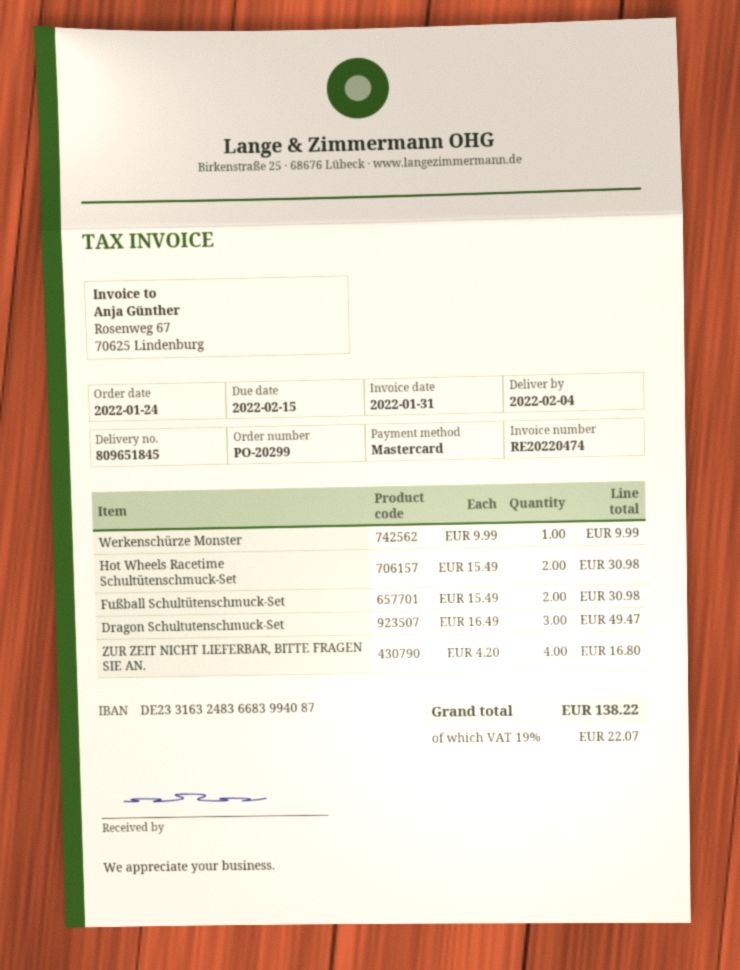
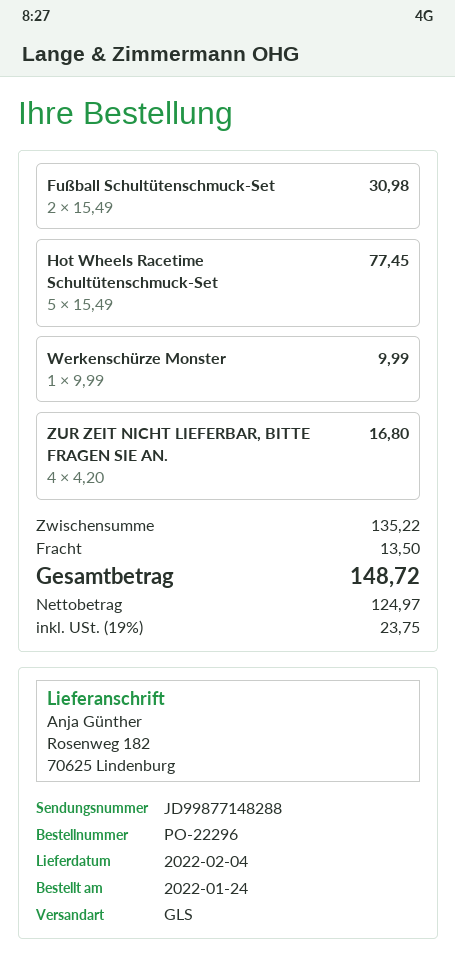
order number: PO-20299 -> PO-22296
Hot Wheels Racetime Schultütenschmuck-Set: 2 x 15.49 = 30.98 -> 5 x 15.49 = 77.45
Dragon Schultutenschmuck-Set: 3 x 16.49 = 49.47 -> none
shipping: none -> 13.50
tax: 19% = 22.07 -> 19% = 23.75
total: 138.22 -> 148.72

